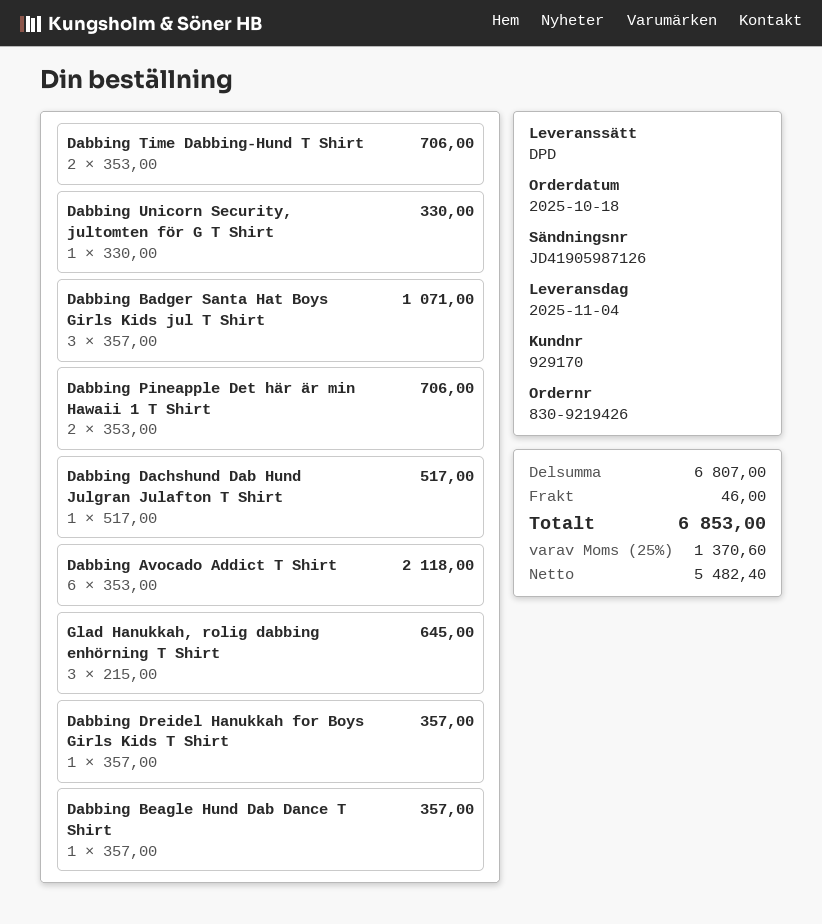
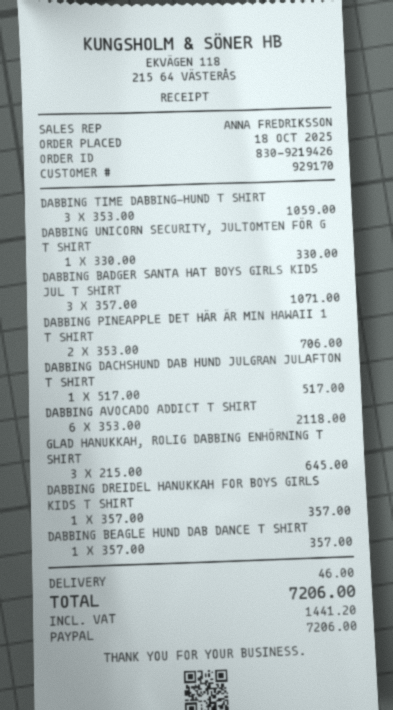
Dabbing Time Dabbing-Hund T Shirt: 2 x 353.00 = 706.00 -> 3 x 353.00 = 1059.00
tax: 1370.60 -> 1441.20
total: 6853.00 -> 7206.00

